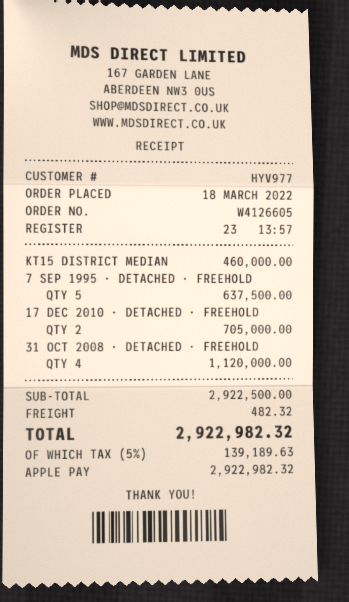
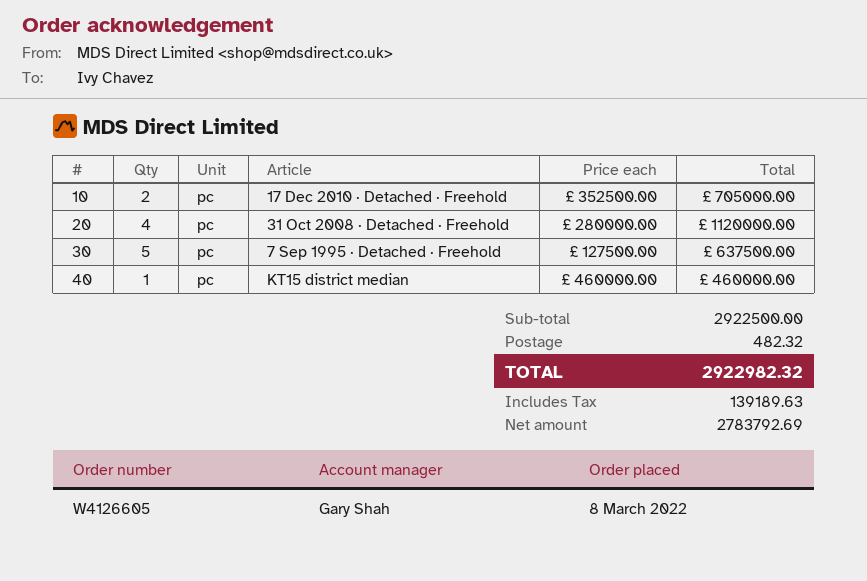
order date: 2022-03-18 -> 2022-03-08

